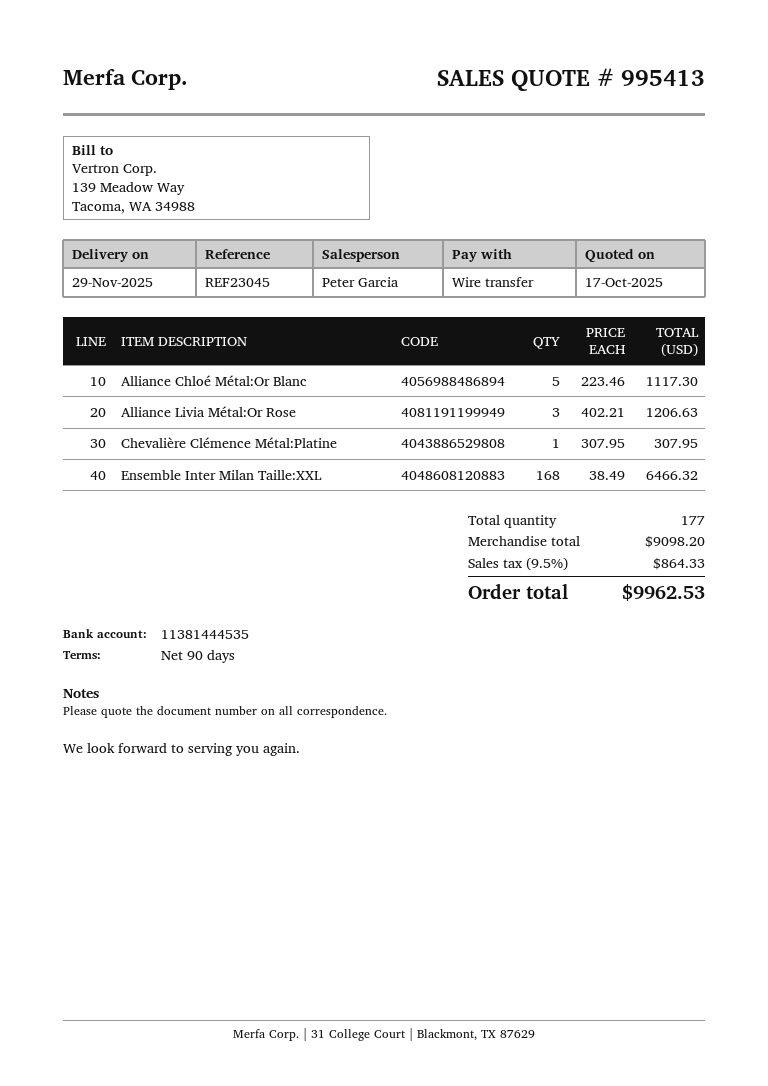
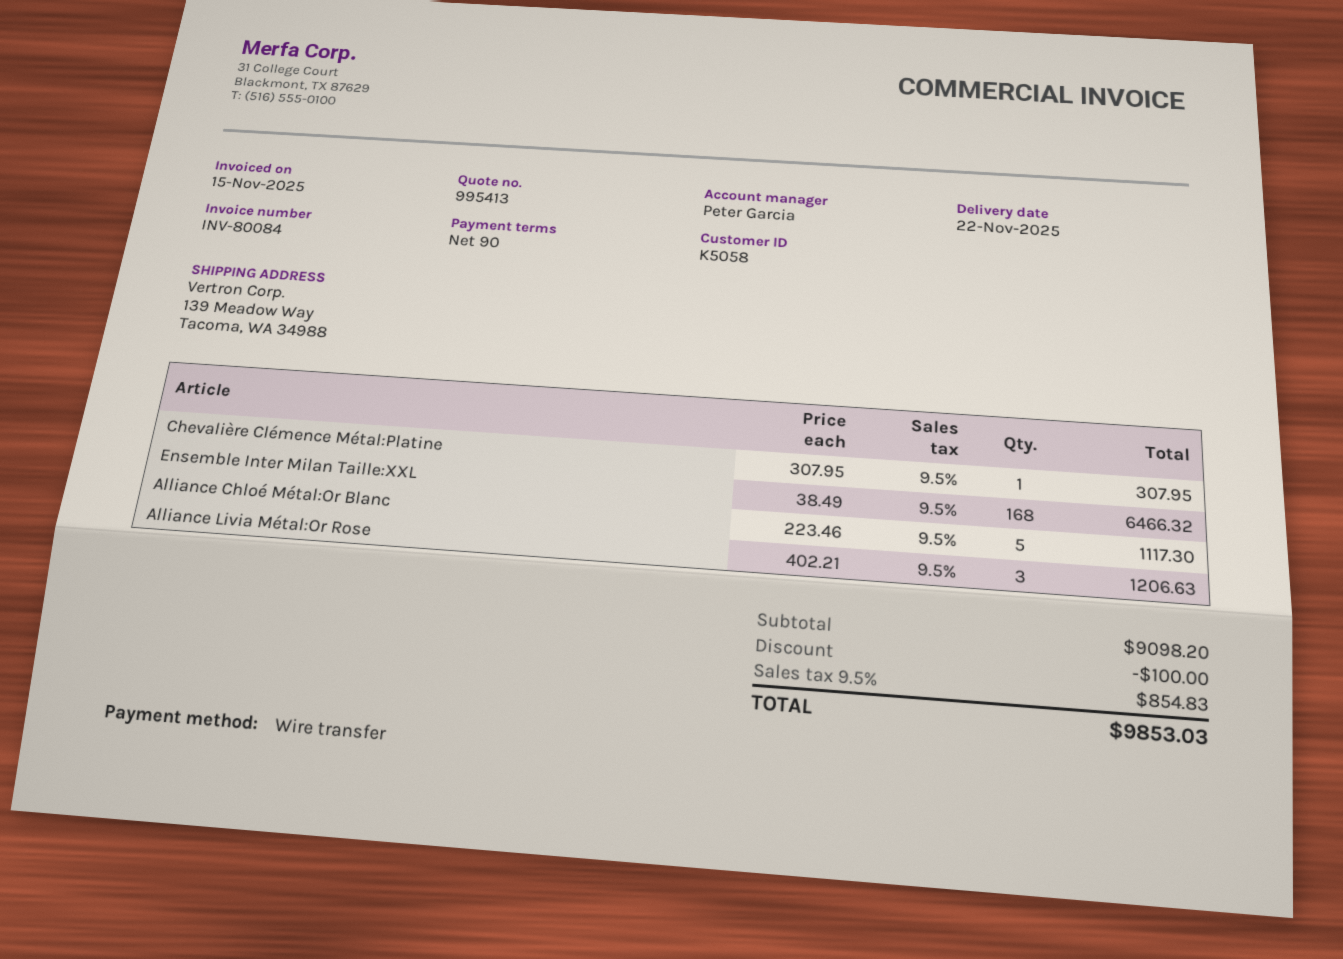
delivery date: 2025-11-29 -> 2025-11-22
discount: none -> 100.00
tax: 9.5% = 864.33 -> 9.5% = 854.83
total: 9962.53 -> 9853.03

